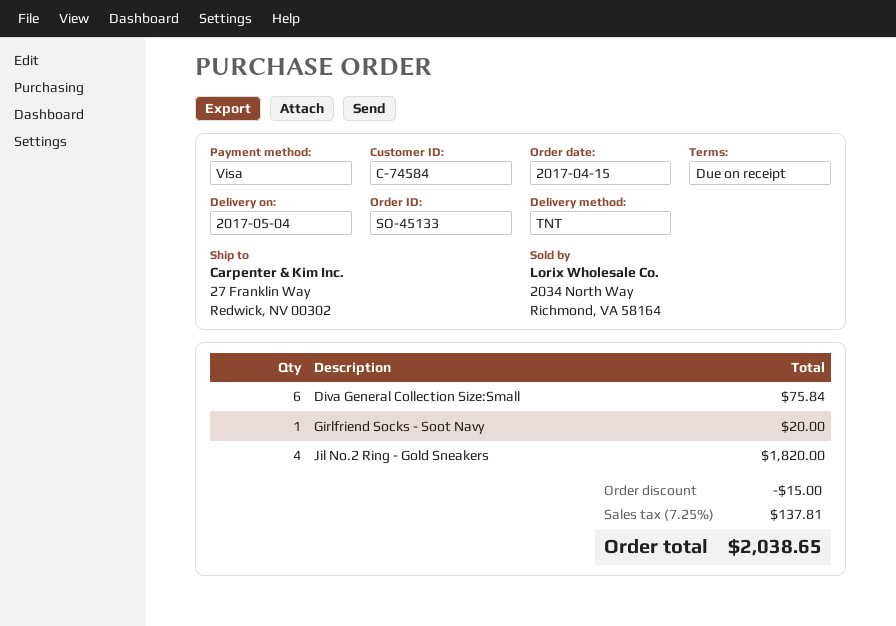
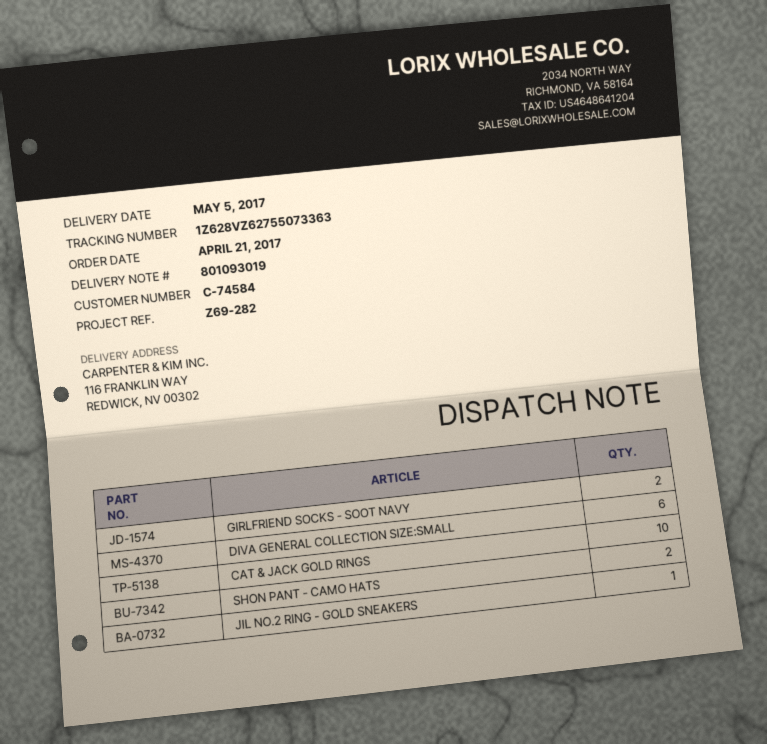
order date: 2017-04-15 -> 2017-04-21
delivery date: 2017-05-04 -> 2017-05-05
ship to: 27 Franklin Way, Redwick, NV 00302 -> 116 FRANKLIN WAY, REDWICK, NV 00302
Girlfriend Socks - Soot Navy: 1 -> 2
Jil No.2 Ring - Gold Sneakers: 4 -> 1
CAT & JACK GOLD RINGS: none -> 10
SHON PANT - CAMO HATS: none -> 2

